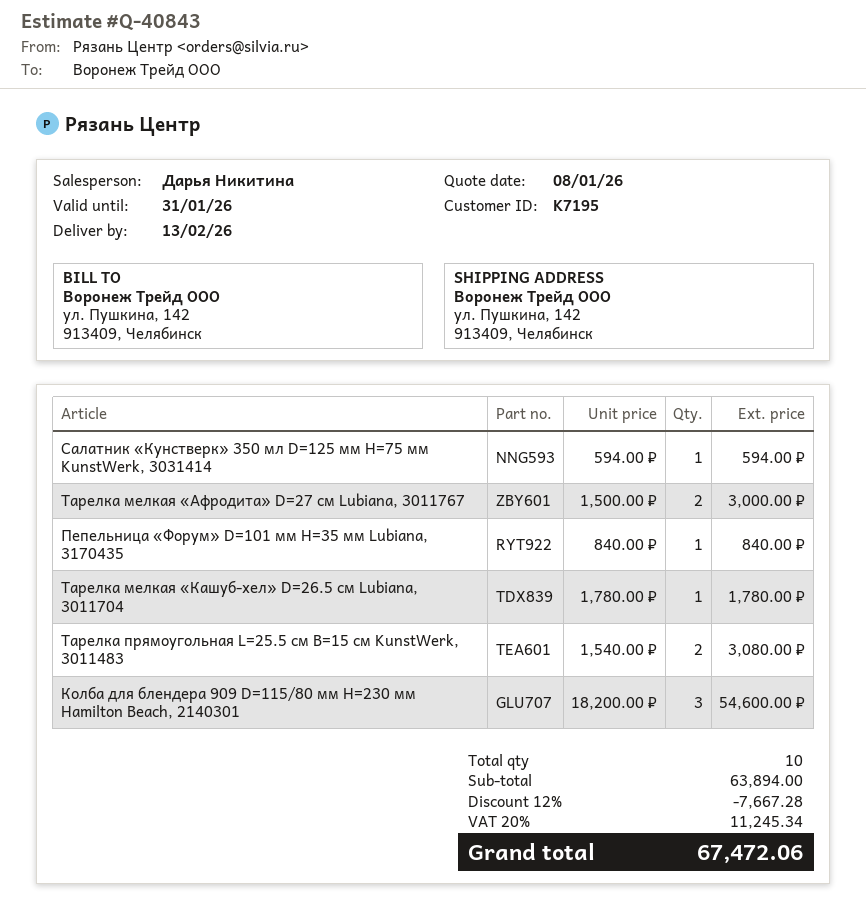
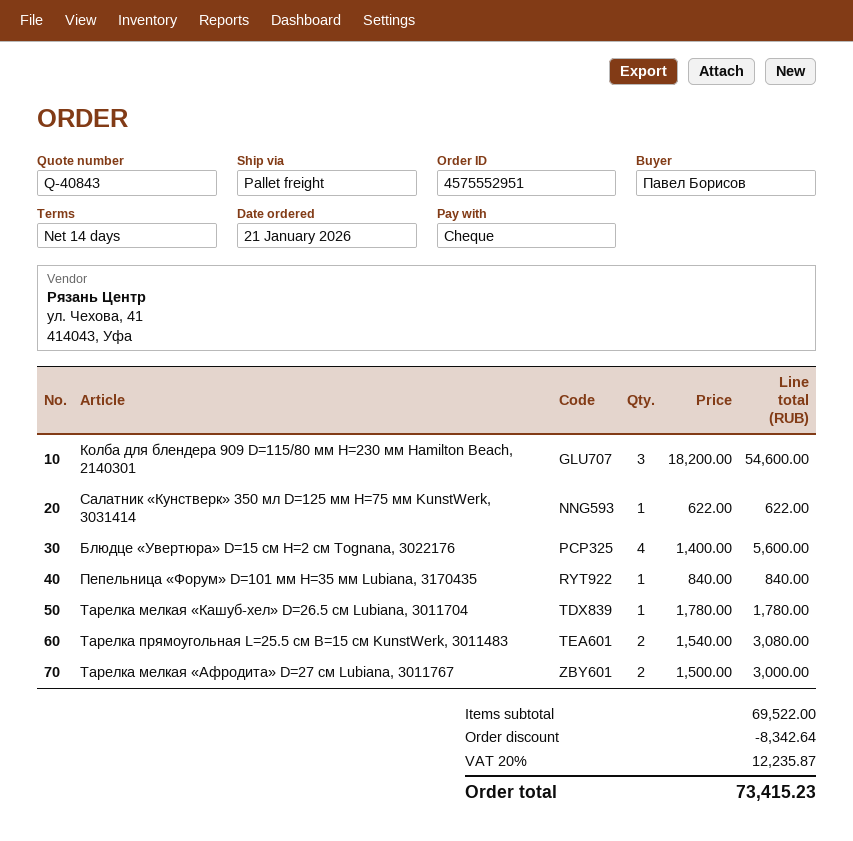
Салатник «Кунстверк» 350 мл D=125 мм H=75 мм KunstWerk, 3031414: 1 x 594.00 = 594.00 -> 1 x 622.00 = 622.00
Блюдце «Увертюра» D=15 см H=2 см Tognana, 3022176: none -> 4 x 1400.00 = 5600.00
subtotal: 63894.00 -> 69522.00
discount: 7667.28 -> 8342.64
tax: 20% = 11245.34 -> 20% = 12235.87
total: 67472.06 -> 73415.23

